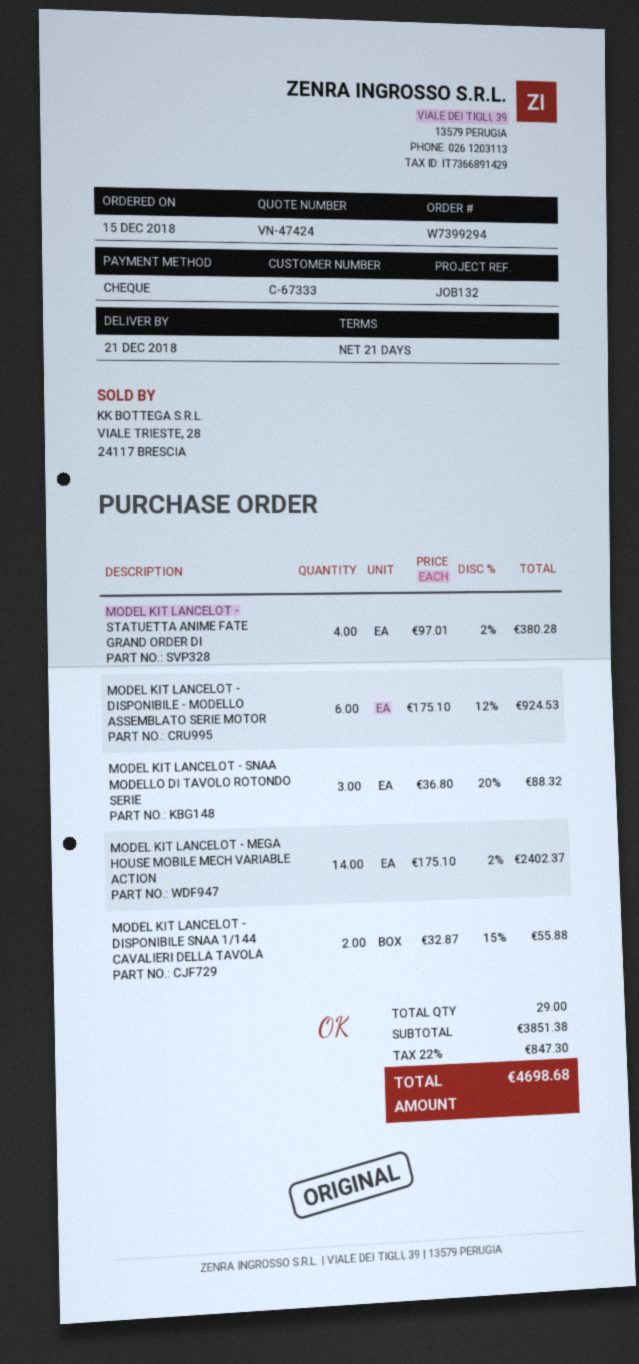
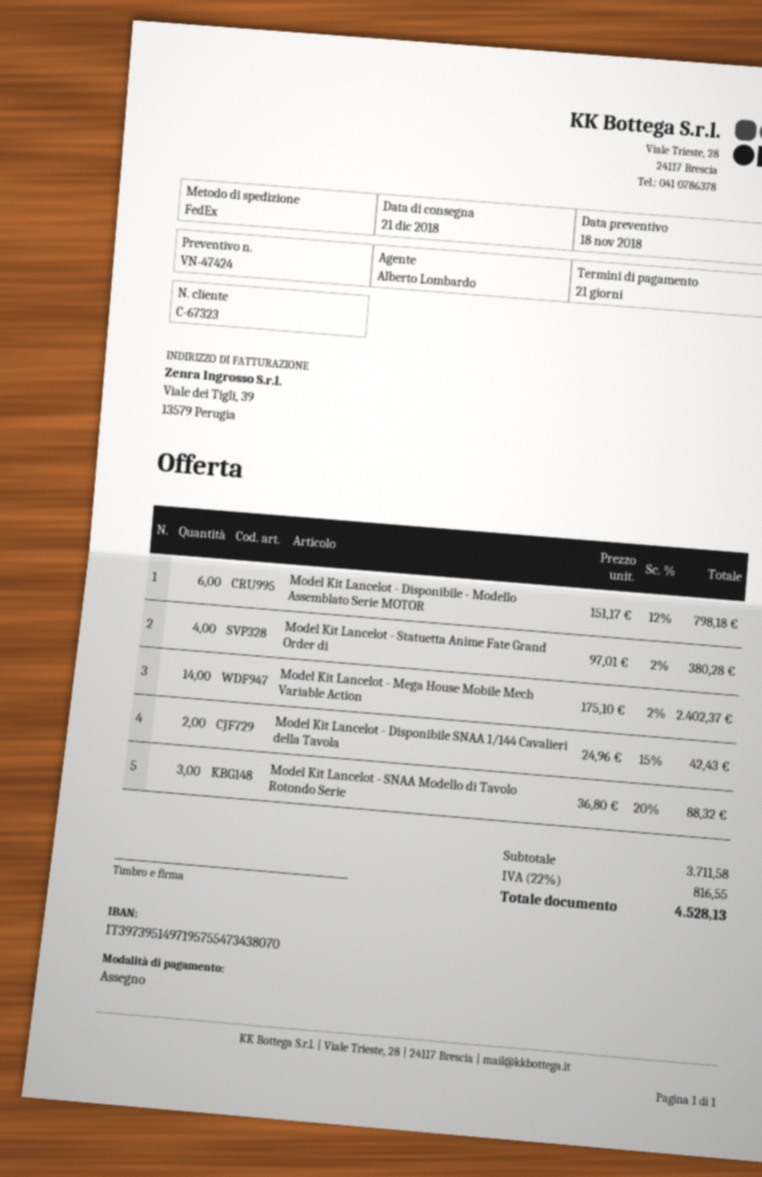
customer number: C-67333 -> C-67323
MODEL KIT LANCELOT - DISPONIBILE - MODELLO ASSEMBLATO SERIE MOTOR: 6 x 175.10 - 12% = 924.53 -> 6 x 151.17 - 12% = 798.18
MODEL KIT LANCELOT - DISPONIBILE SNAA 1/144 CAVALIERI DELLA TAVOLA: 2 x 32.87 - 15% = 55.88 -> 2 x 24.96 - 15% = 42.43
subtotal: 3851.38 -> 3711.58
tax: 22% = 847.30 -> 22% = 816.55
total: 4698.68 -> 4528.13

